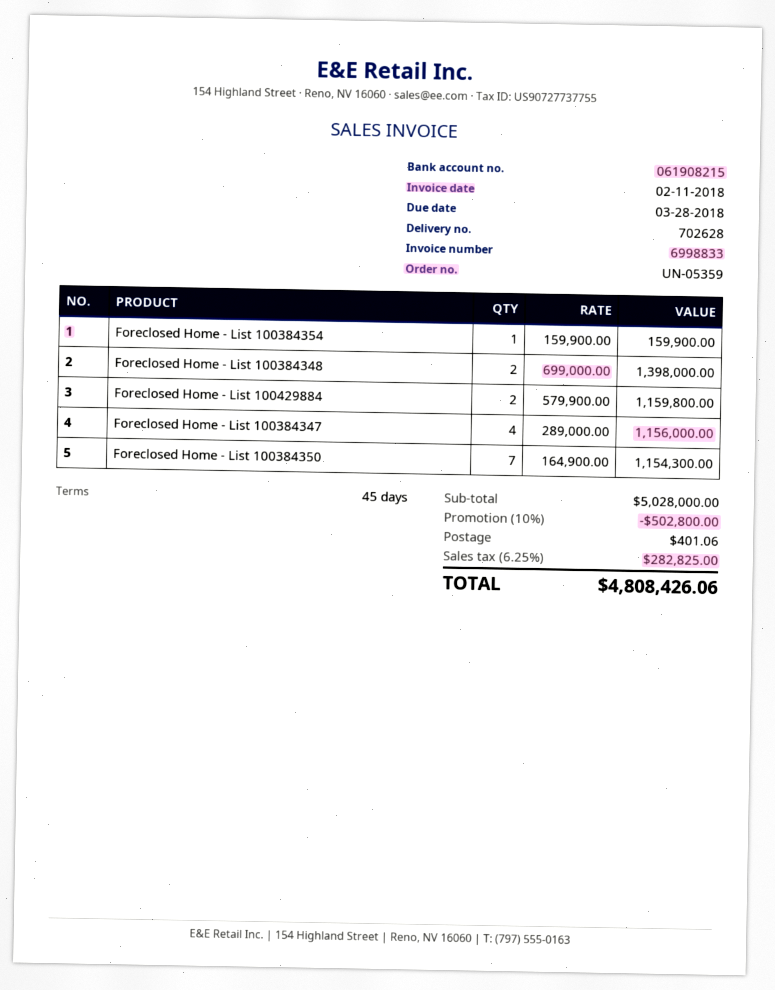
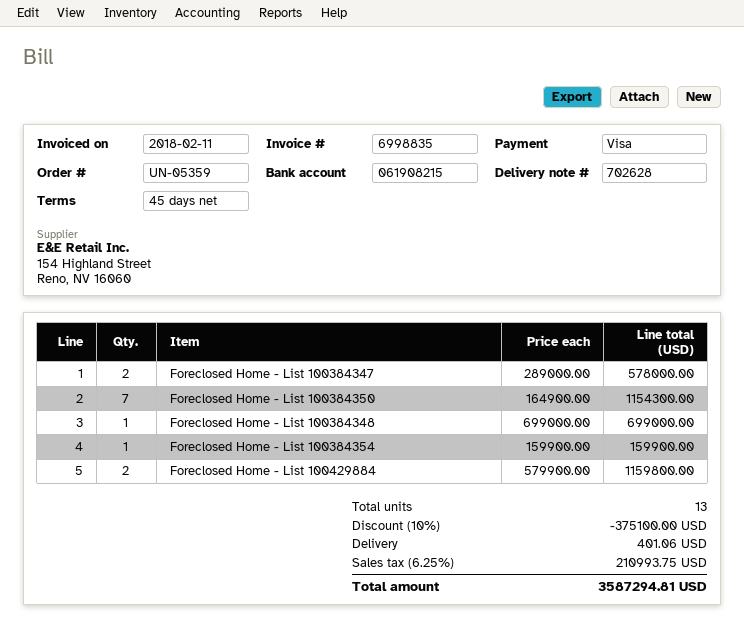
invoice number: 6998833 -> 6998835
Foreclosed Home - List 100384348: 2 x 699000.00 = 1398000.00 -> 1 x 699000.00 = 699000.00
Foreclosed Home - List 100384347: 4 x 289000.00 = 1156000.00 -> 2 x 289000.00 = 578000.00
discount: 10% = 502800.00 -> 10% = 375100.00
tax: 6.25% = 282825.00 -> 6.25% = 210993.75
total: 4808426.06 -> 3587294.81

